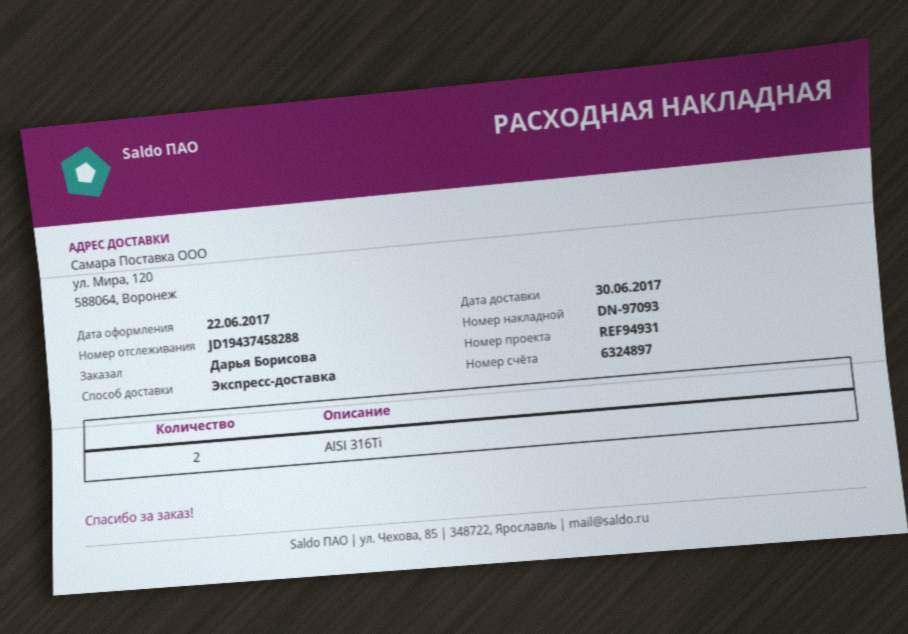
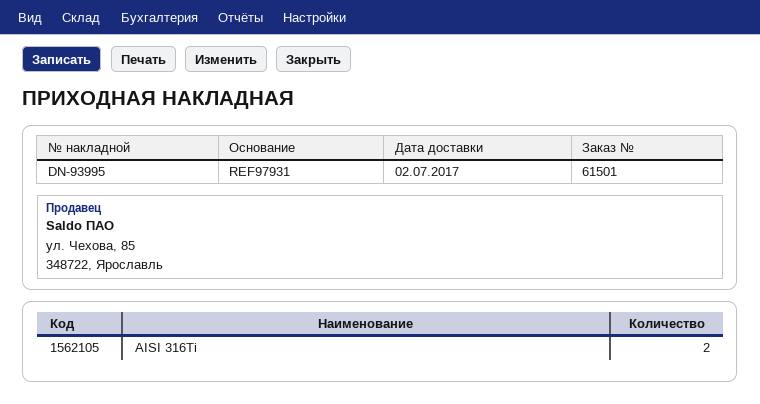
delivery note number: DN-97093 -> DN-93995
delivery date: 2017-06-30 -> 2017-07-02
reference: REF94931 -> REF97931

